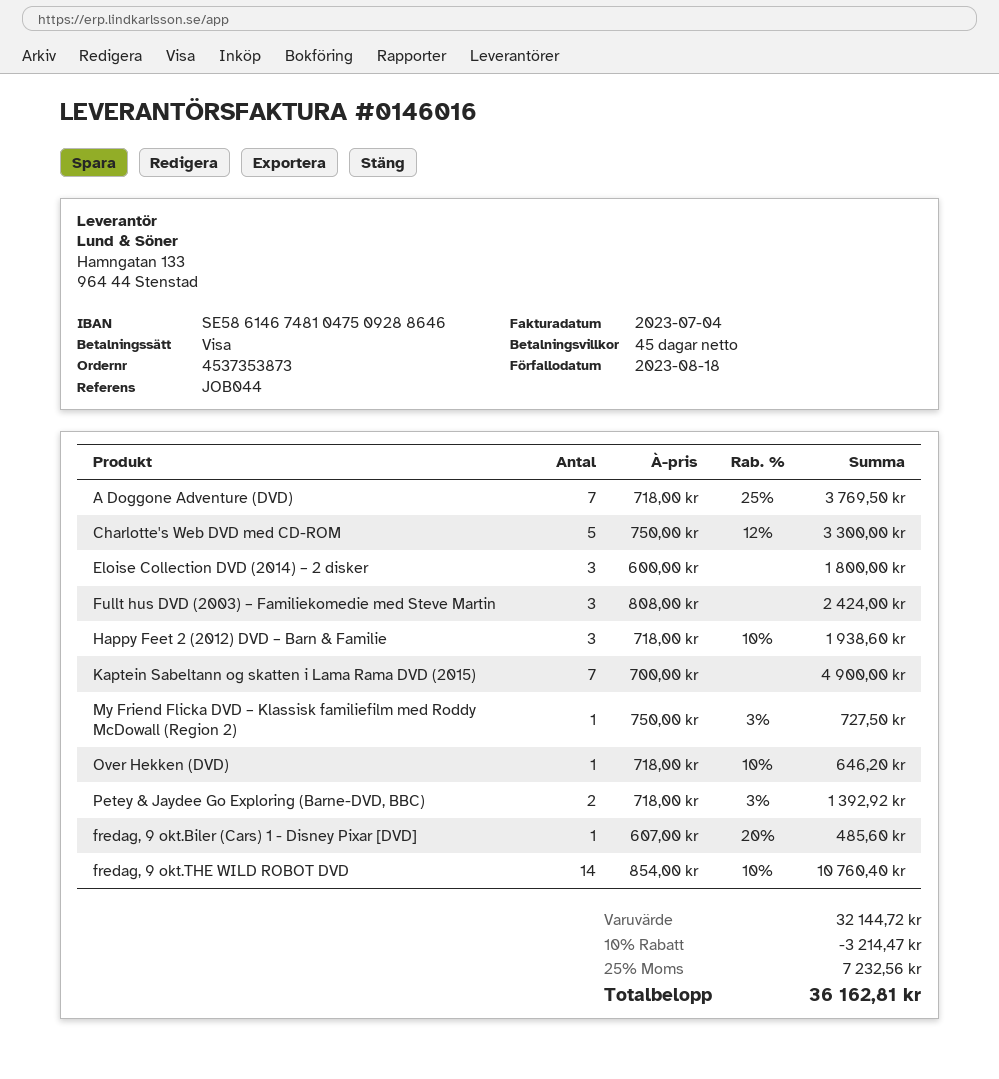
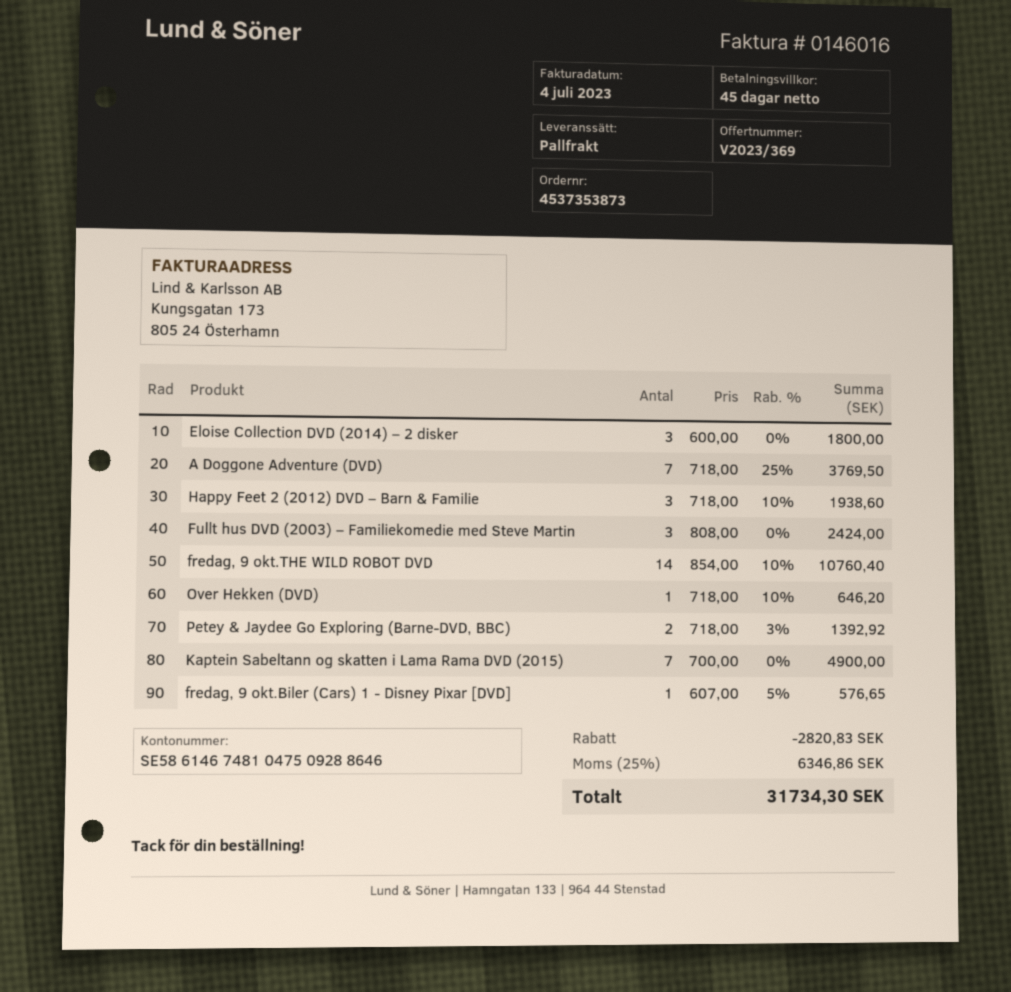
Charlotte's Web DVD med CD-ROM: 5 x 750.00 - 12% = 3300.00 -> none
My Friend Flicka DVD – Klassisk familiefilm med Roddy McDowall (Region 2): 1 x 750.00 - 3% = 727.50 -> none
fredag, 9 okt.Biler (Cars) 1 - Disney Pixar [DVD]: 1 x 607.00 - 20% = 485.60 -> 1 x 607.00 - 5% = 576.65
discount: 3214.47 -> 2820.83
tax: 25% = 7232.56 -> 25% = 6346.86
total: 36162.81 -> 31734.30

